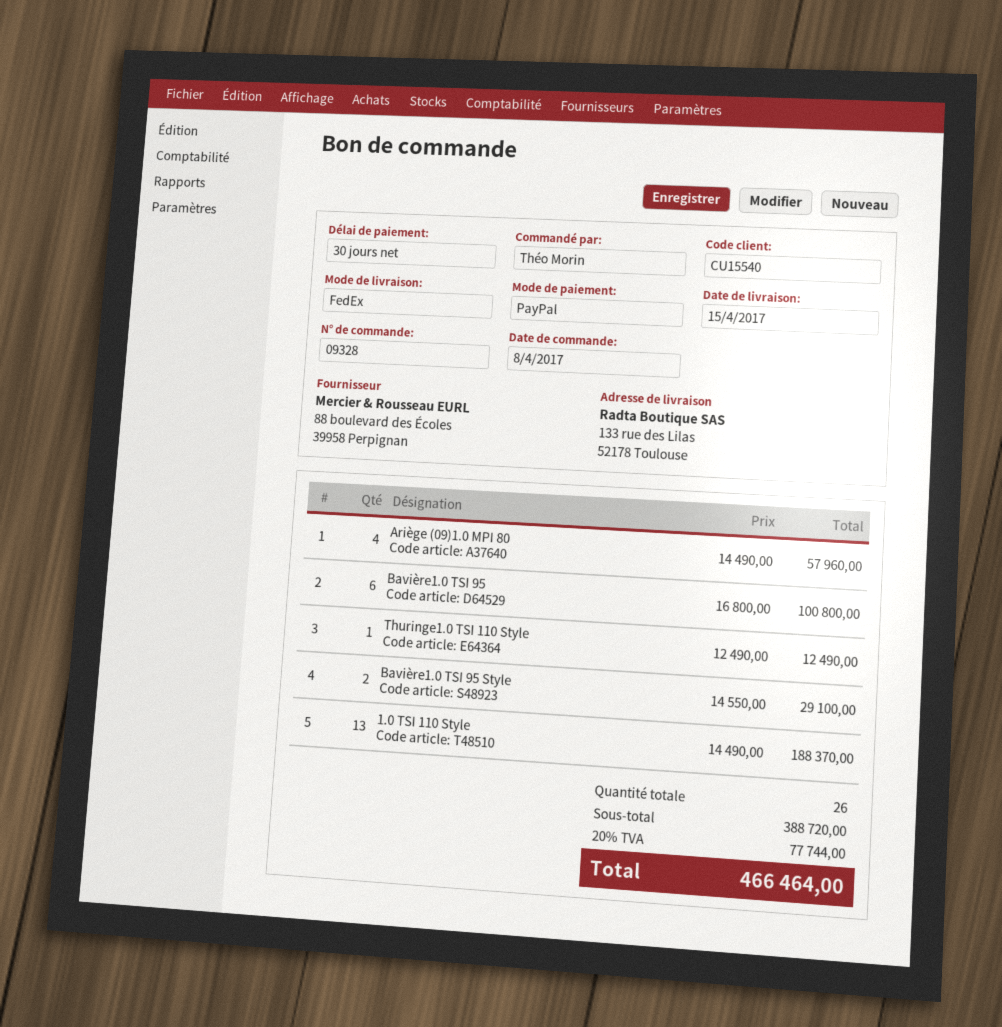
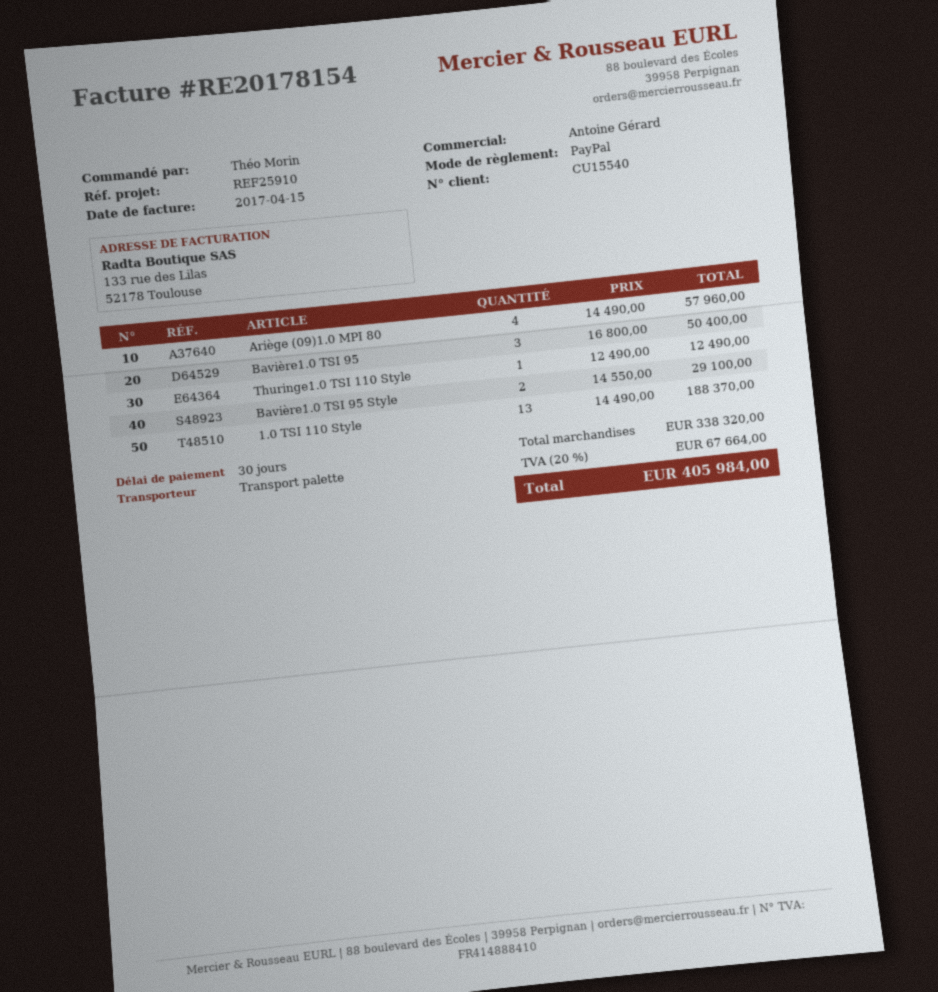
shipping method: FedEx -> pallet freight
Bavière1.0 TSI 95: 6 x 16800.00 = 100800.00 -> 3 x 16800.00 = 50400.00
subtotal: 388720.00 -> 338320.00
tax: 20% = 77744.00 -> 20% = 67664.00
total: 466464.00 -> 405984.00

